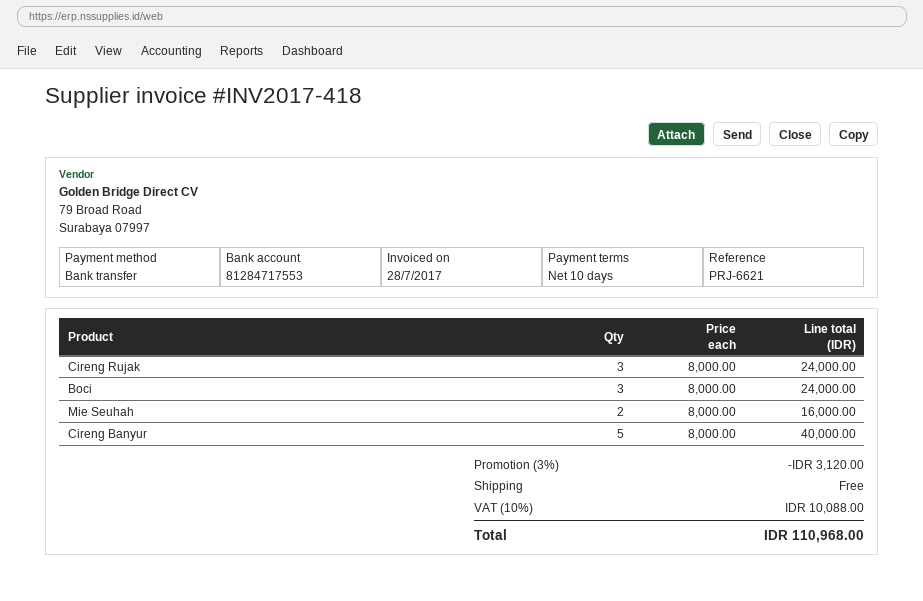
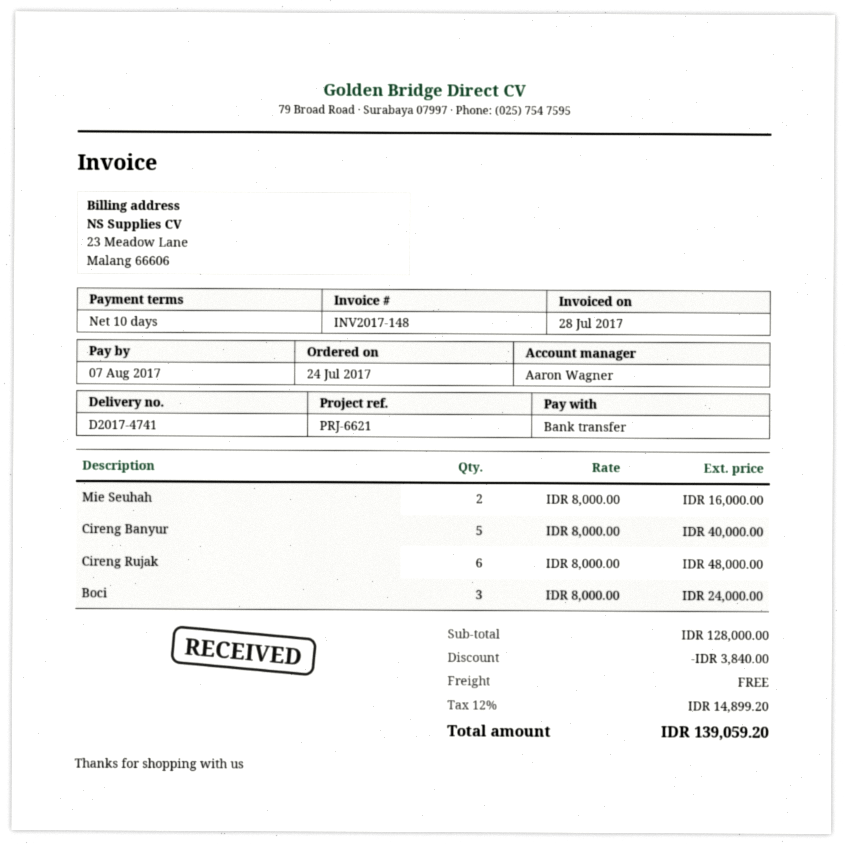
invoice number: INV2017-418 -> INV2017-148
Cireng Rujak: 3 x 8000.00 = 24000.00 -> 6 x 8000.00 = 48000.00
discount: 3120.00 -> 3840.00
tax: 10% = 10088.00 -> 12% = 14899.20
total: 110968.00 -> 139059.20

